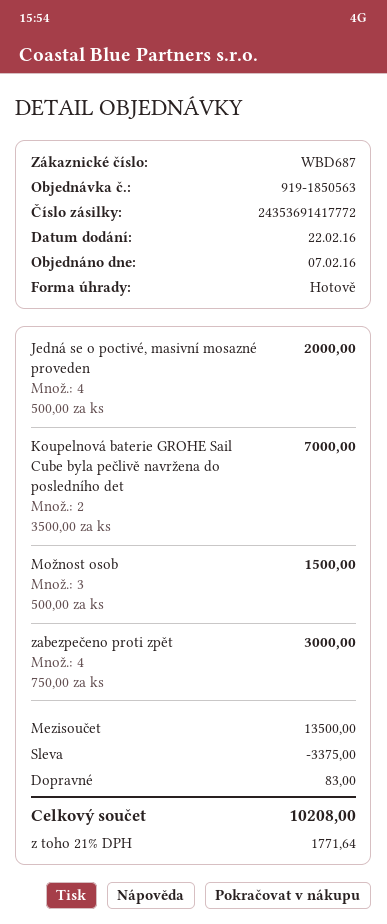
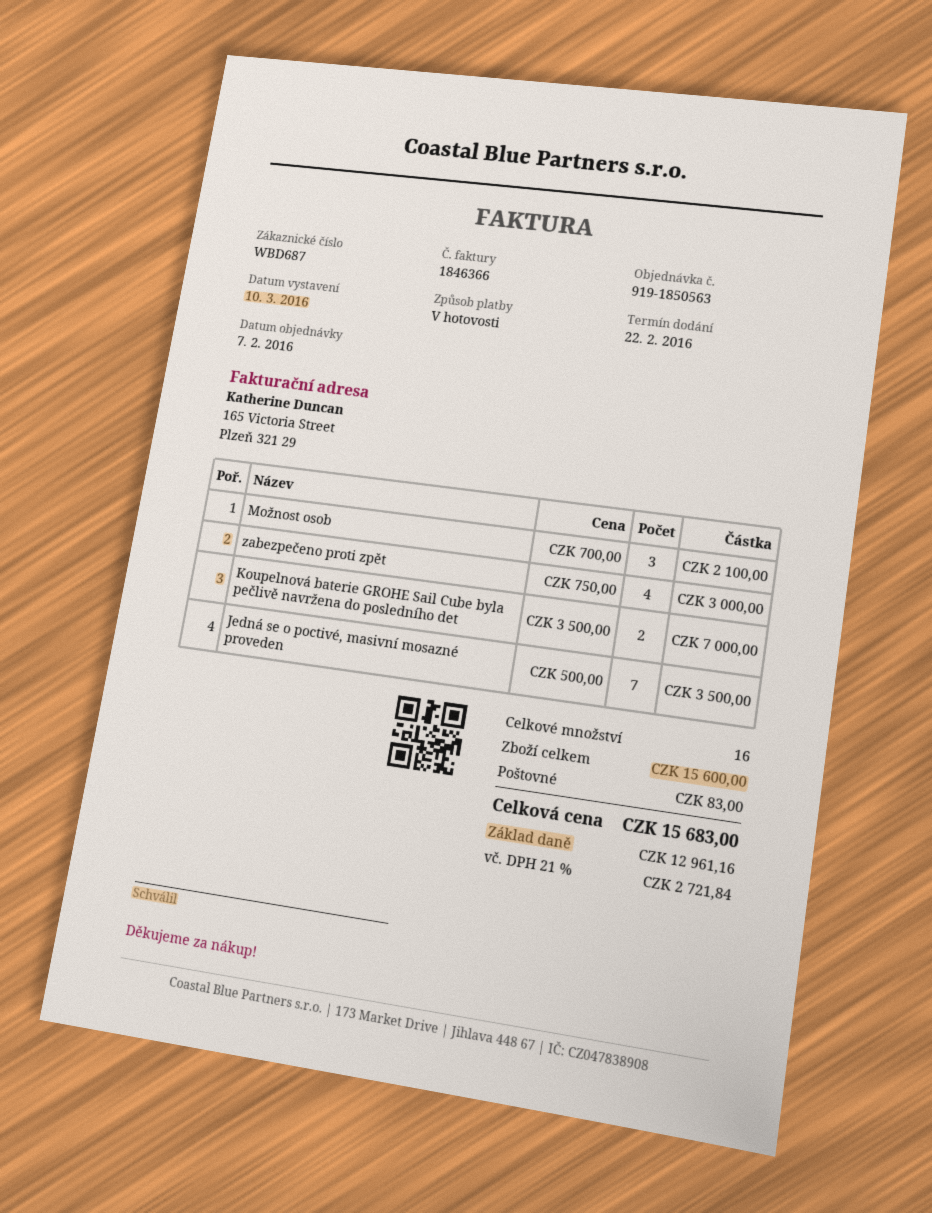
Jedná se o poctivé, masivní mosazné proveden: 4 x 500.00 = 2000.00 -> 7 x 500.00 = 3500.00
Možnost osob: 3 x 500.00 = 1500.00 -> 3 x 700.00 = 2100.00
subtotal: 13500.00 -> 15600.00
discount: 3375.00 -> none
tax: 21% = 1771.64 -> 21% = 2721.84
total: 10208.00 -> 15683.00

